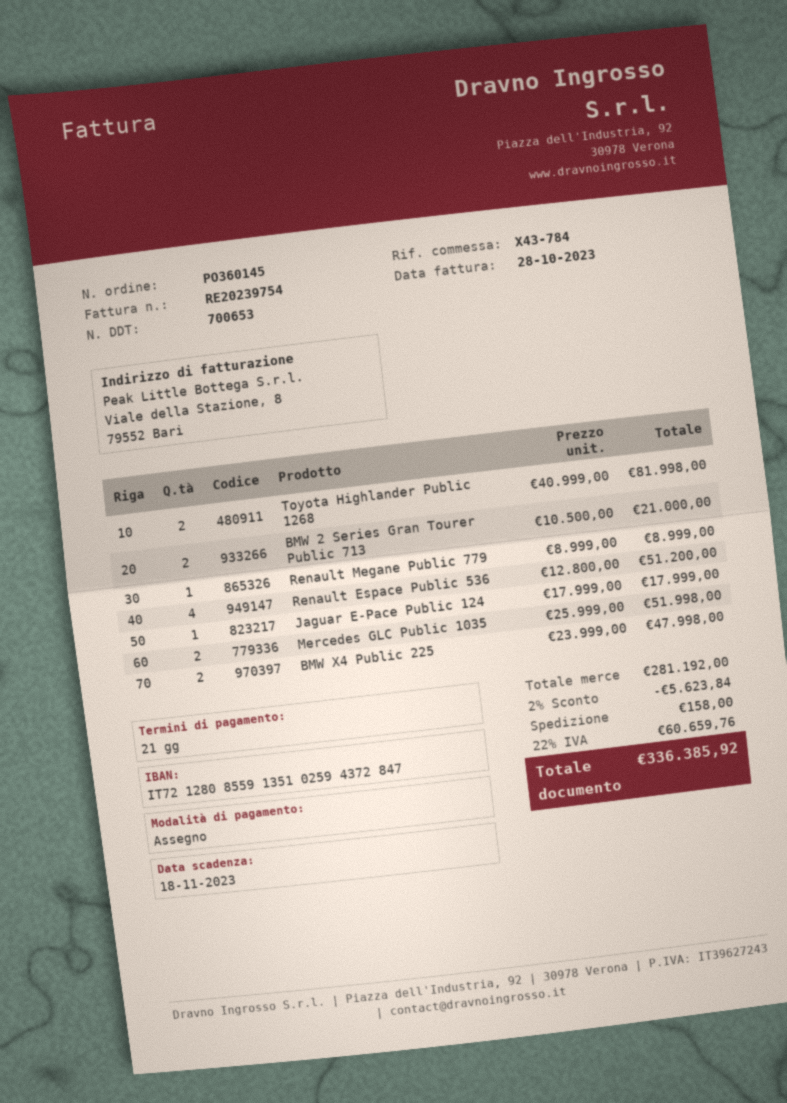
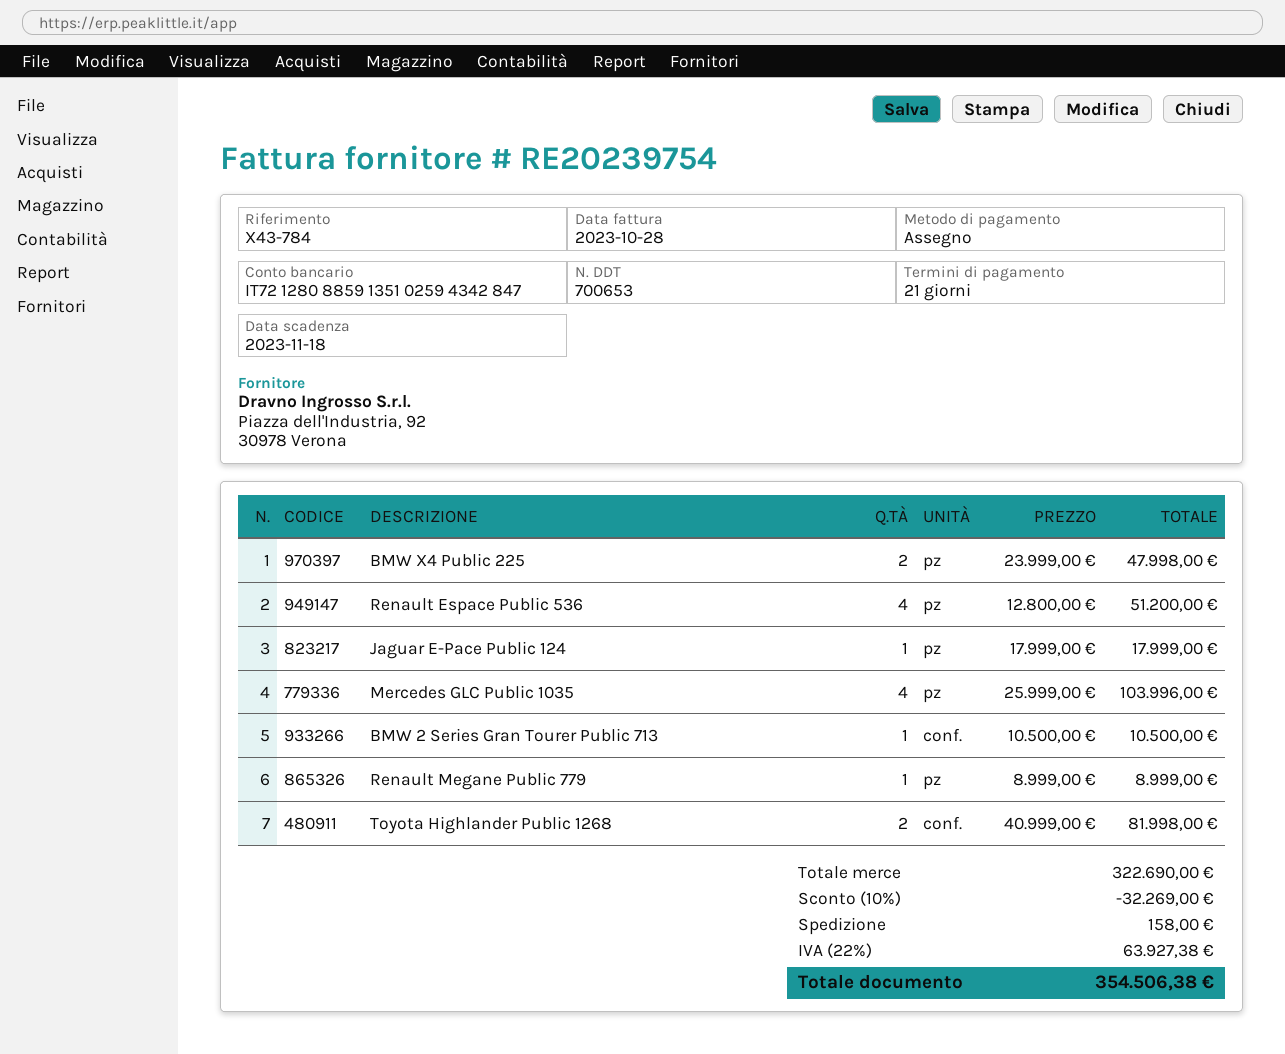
bank account: IT7212808559135102594372847 -> IT7212808859135102594342847
BMW 2 Series Gran Tourer Public 713: 2 x 10500.00 = 21000.00 -> 1 x 10500.00 = 10500.00
Mercedes GLC Public 1035: 2 x 25999.00 = 51998.00 -> 4 x 25999.00 = 103996.00
subtotal: 281192.00 -> 322690.00
discount: 2% = 5623.84 -> 10% = 32269.00
tax: 22% = 60659.76 -> 22% = 63927.38
total: 336385.92 -> 354506.38

